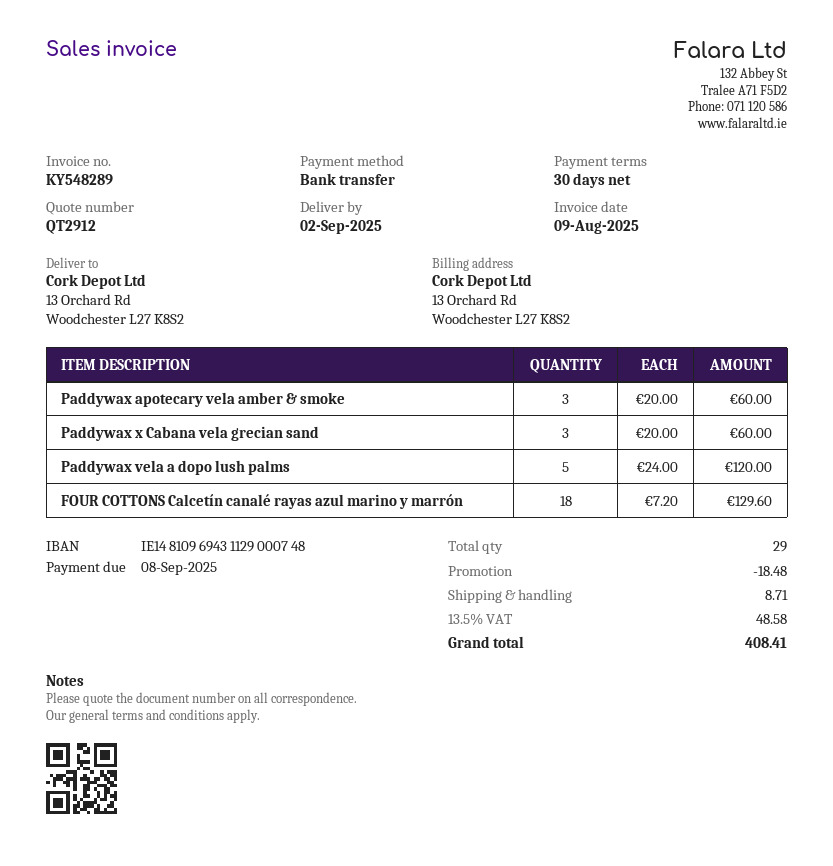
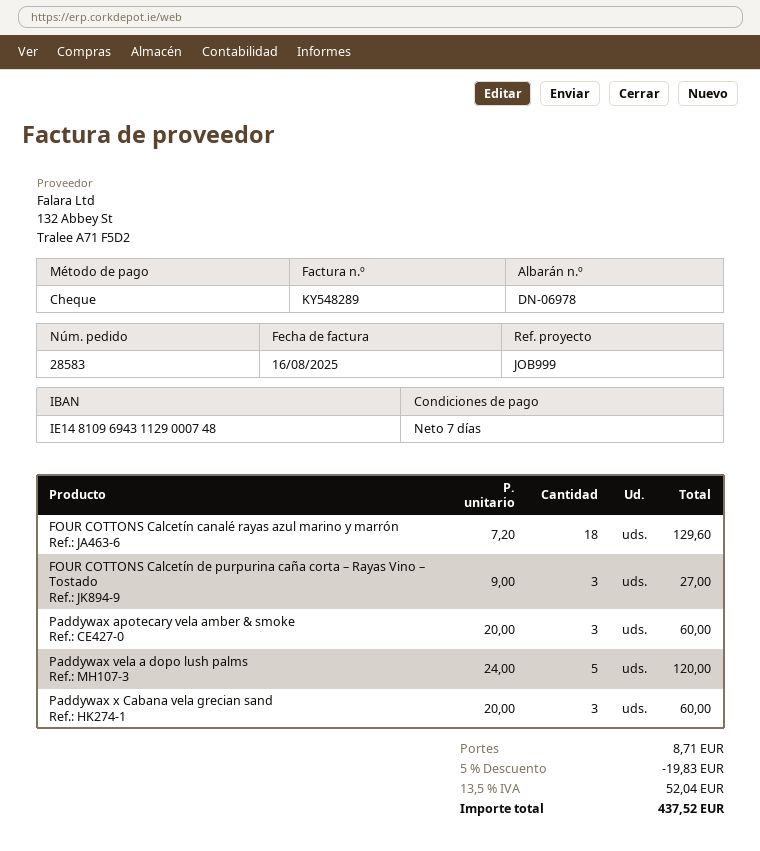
invoice date: 2025-08-09 -> 2025-08-16
payment terms: 30 days -> 7 days
payment method: bank transfer -> cheque
FOUR COTTONS Calcetín de purpurina caña corta – Rayas Vino – Tostado: none -> 3 x 9.00 = 27.00
discount: 18.48 -> 19.83
tax: 13.5% = 48.58 -> 13.5% = 52.04
total: 408.41 -> 437.52

